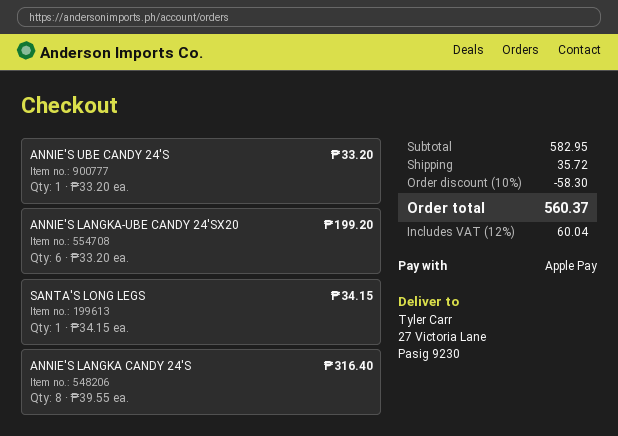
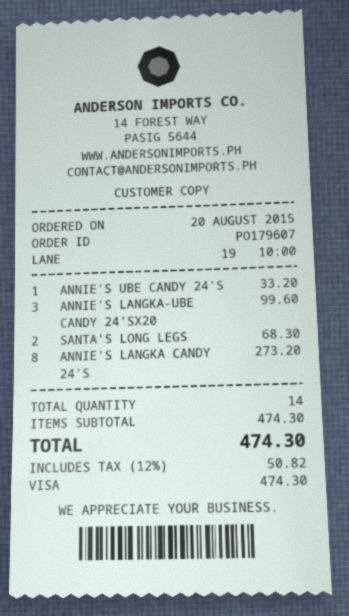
payment method: Apple Pay -> Visa
ANNIE'S LANGKA-UBE CANDY 24'SX20: 6 for 199.20 -> 3 for 99.60
SANTA'S LONG LEGS: 1 for 34.15 -> 2 for 68.30
ANNIE'S LANGKA CANDY 24'S: 8 for 316.40 -> 8 for 273.20
subtotal: 582.95 -> 474.30
discount: 10% = 58.30 -> none
shipping: 35.72 -> none
tax: 12% = 60.04 -> 12% = 50.82
total: 560.37 -> 474.30

